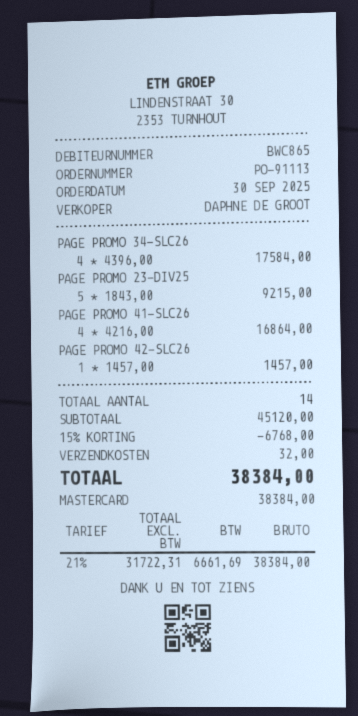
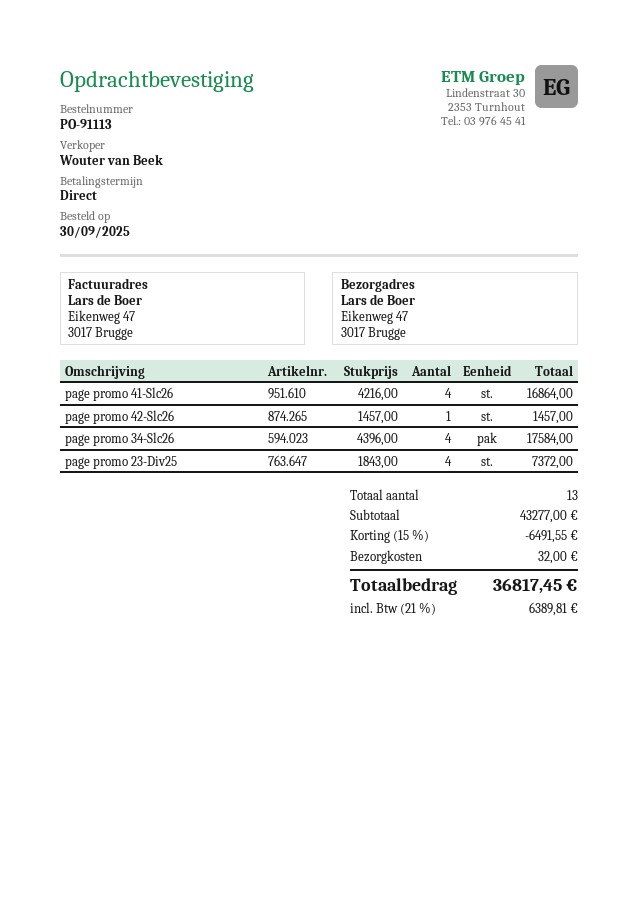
sales rep: DAPHNE DE GROOT -> Wouter van Beek
PAGE PROMO 23-DIV25: 5 x 1843.00 = 9215.00 -> 4 x 1843.00 = 7372.00
total quantity: 14 -> 13
subtotal: 45120.00 -> 43277.00
discount: 15% = 6768.00 -> 15% = 6491.55
tax: 21% = 6661.69 -> 21% = 6389.81
total: 38384.00 -> 36817.45

